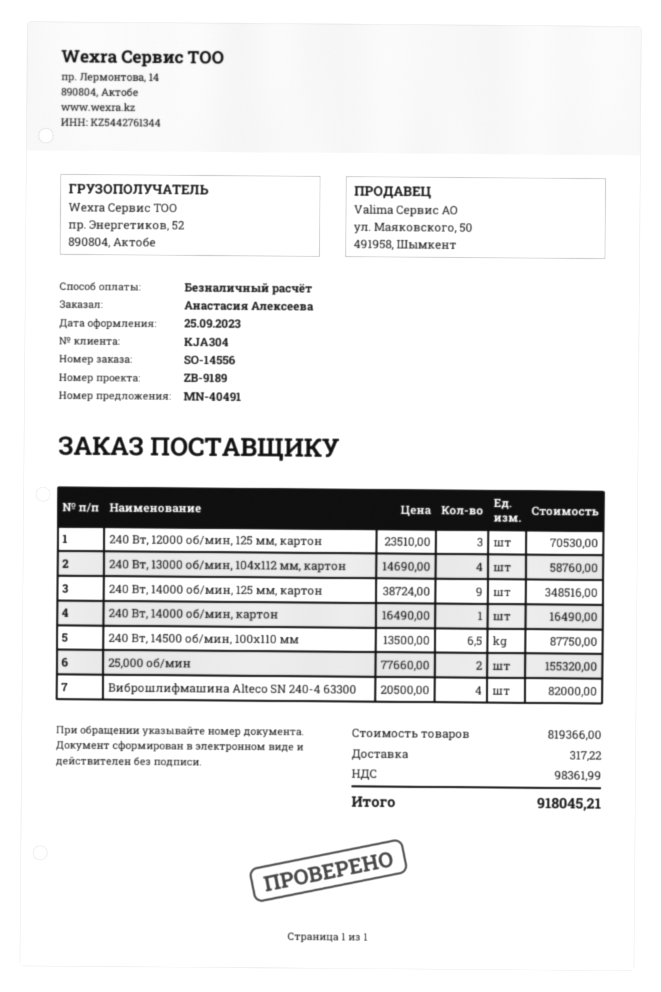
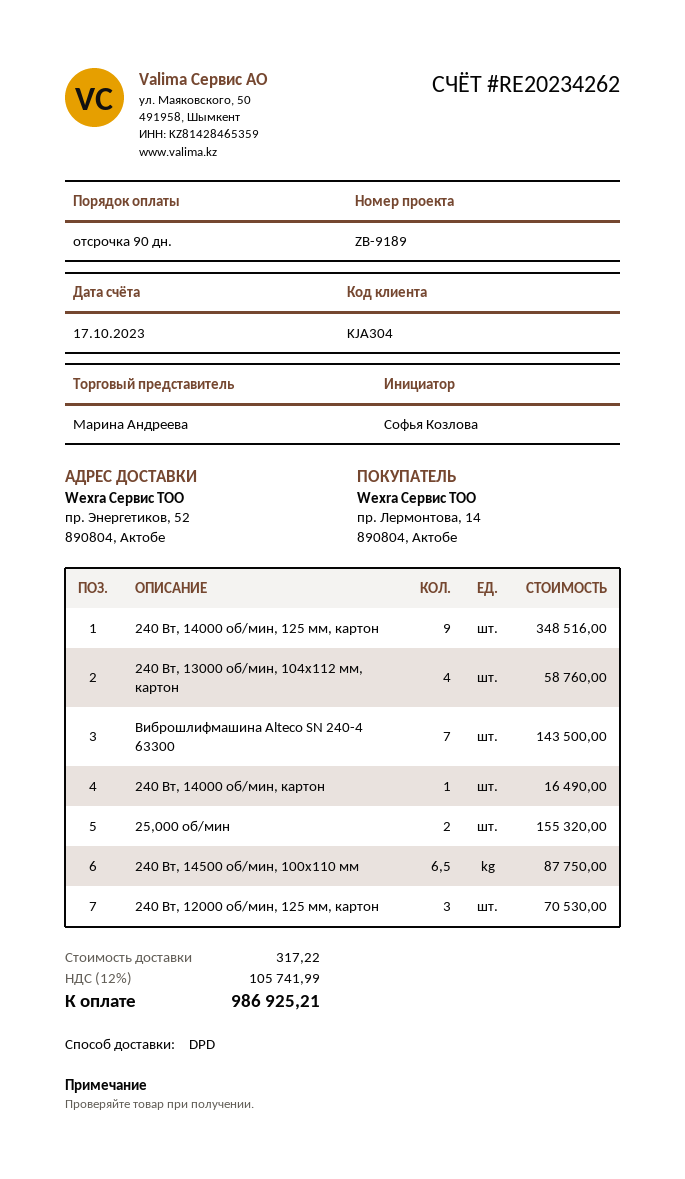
ordered by: Анастасия Алексеева -> Софья Козлова
Виброшлифмашина Alteco SN 240-4 63300: 4 for 82000.00 -> 7 for 143500.00
tax: 98361.99 -> 105741.99
total: 918045.21 -> 986925.21

